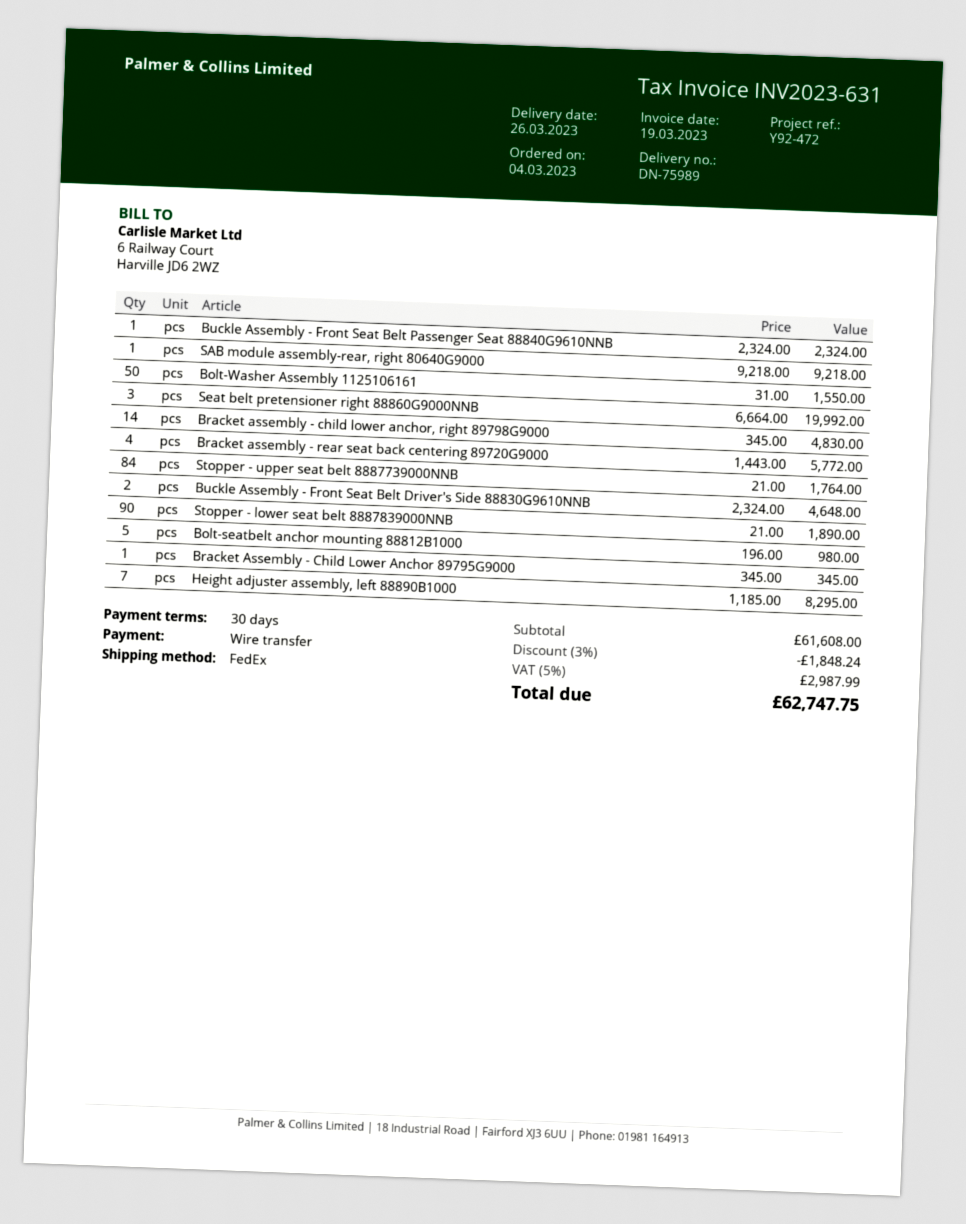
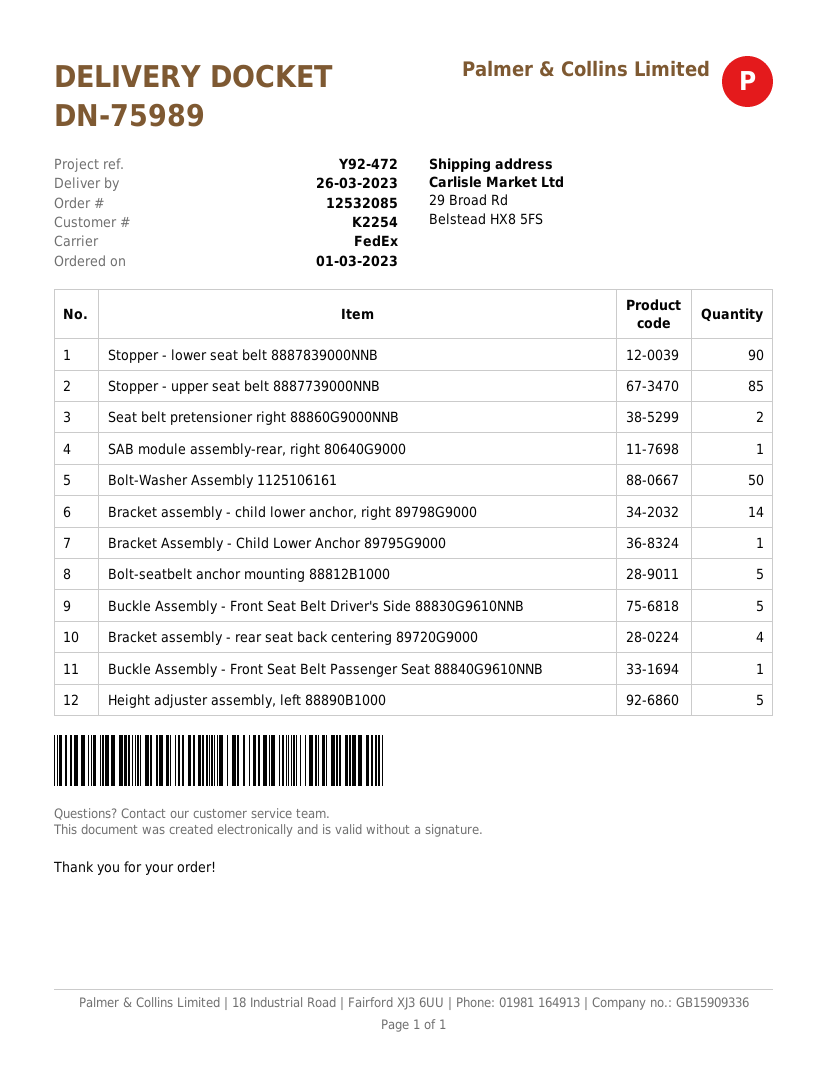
order date: 2023-03-04 -> 2023-03-01
Seat belt pretensioner right 88860G9000NNB: 3 -> 2
Stopper - upper seat belt 8887739000NNB: 84 -> 85
Buckle Assembly - Front Seat Belt Driver's Side 88830G9610NNB: 2 -> 5
Height adjuster assembly, left 88890B1000: 7 -> 5

